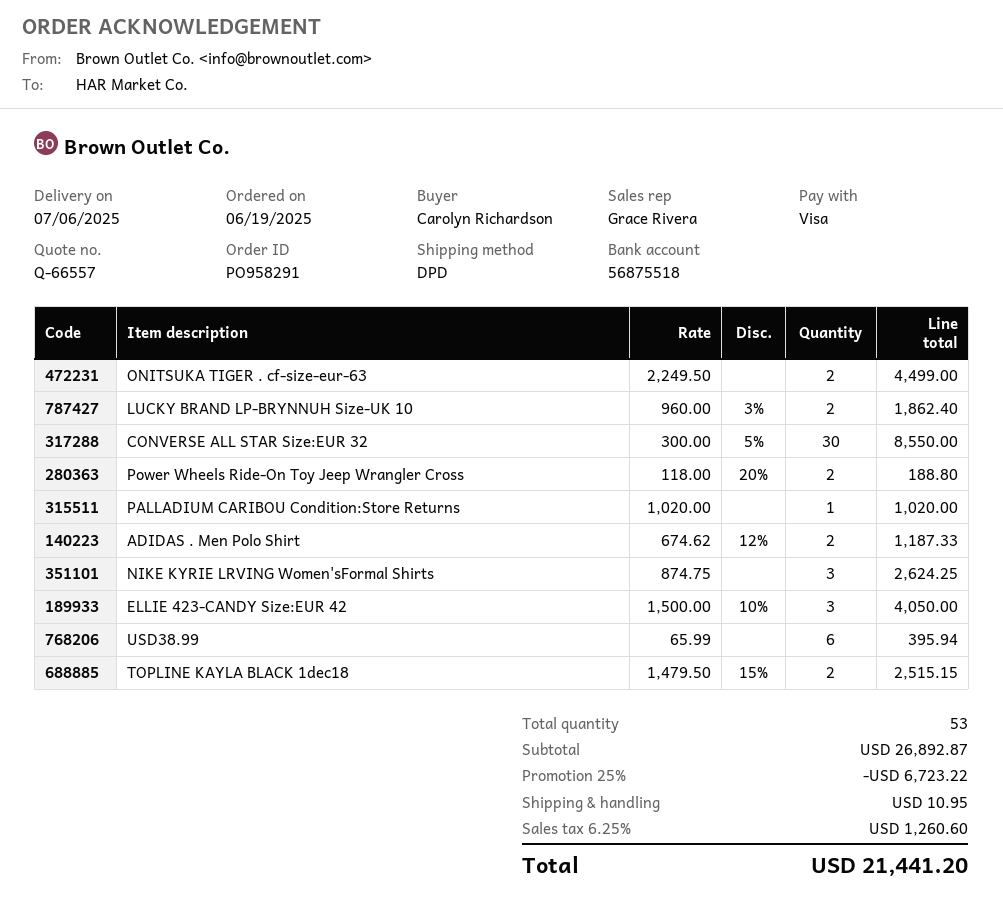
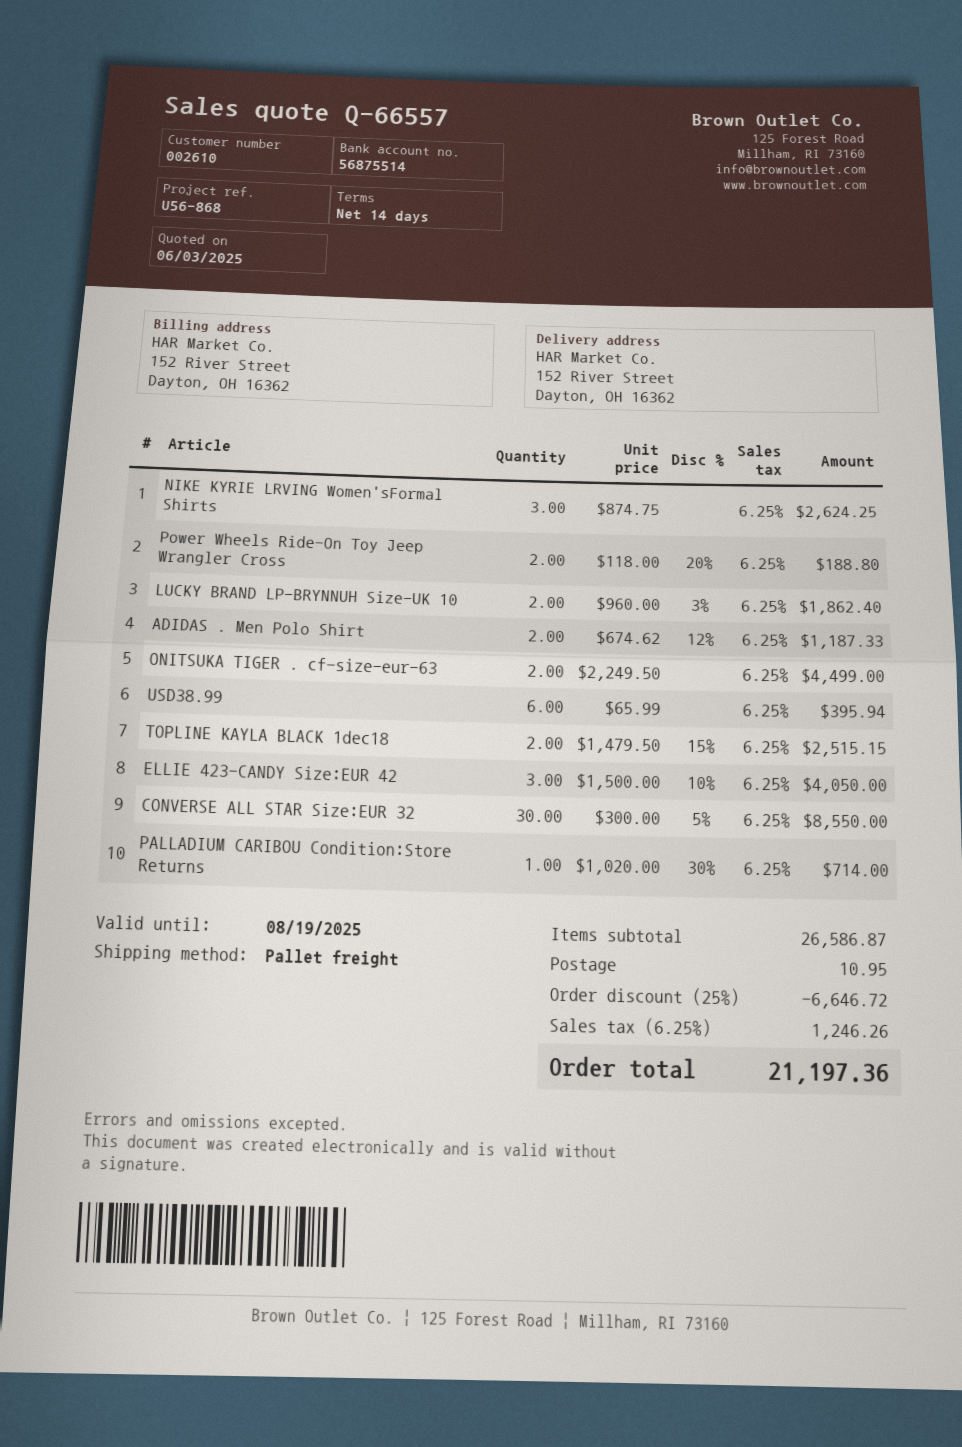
bank account: 56875518 -> 56875514
shipping method: DPD -> pallet freight
PALLADIUM CARIBOU Condition:Store Returns: 1 x 1020.00 = 1020.00 -> 1 x 1020.00 - 30% = 714.00
subtotal: 26892.87 -> 26586.87
discount: 25% = 6723.22 -> 25% = 6646.72
tax: 6.25% = 1260.60 -> 6.25% = 1246.26
total: 21441.20 -> 21197.36

